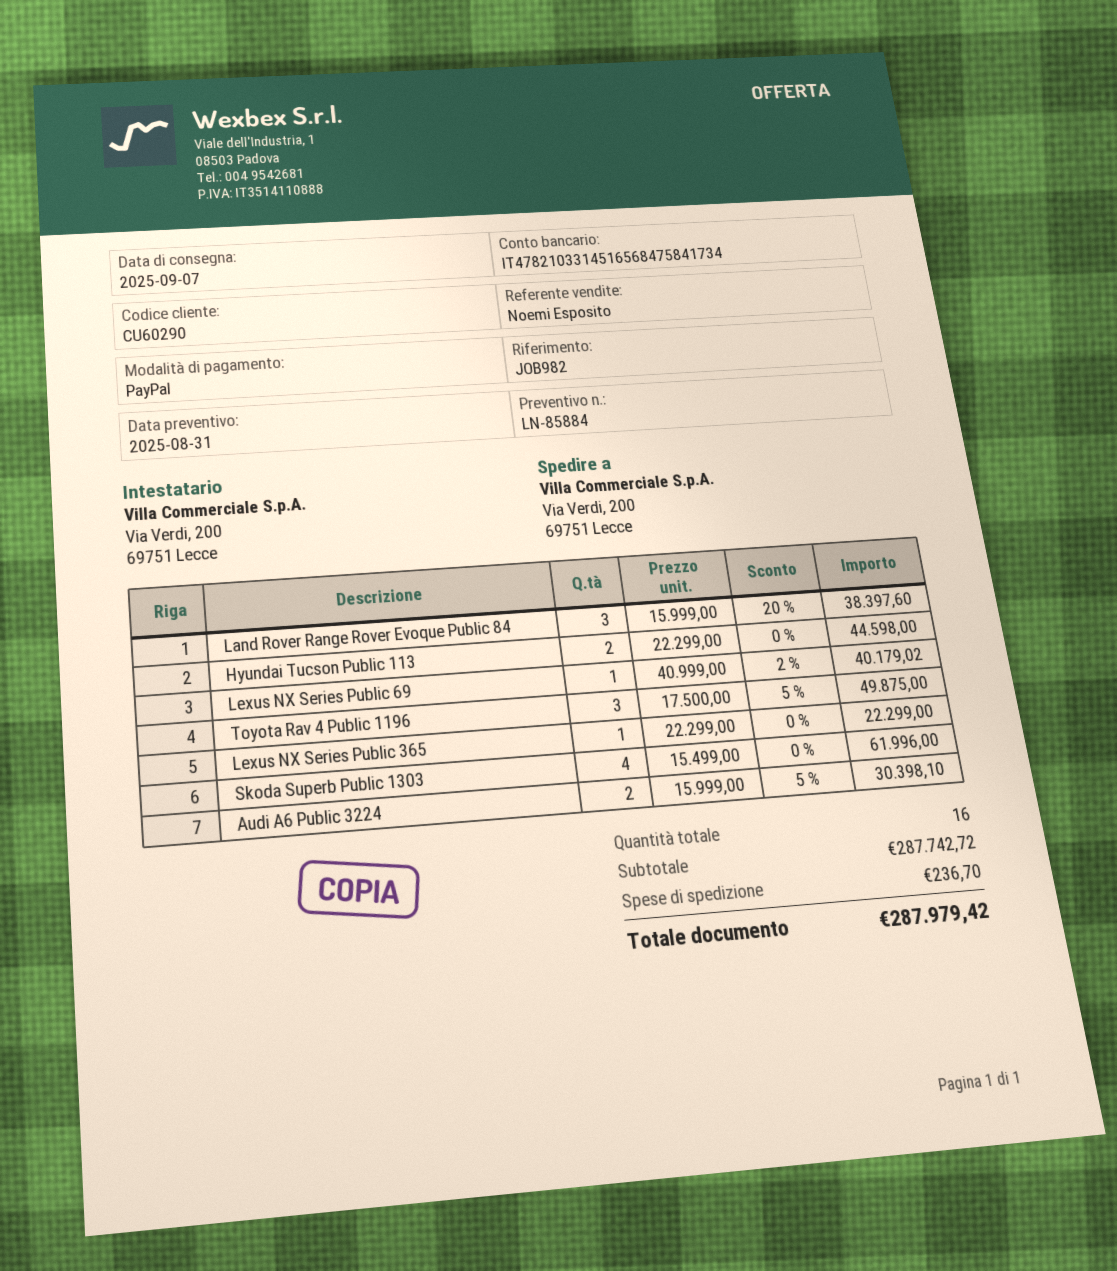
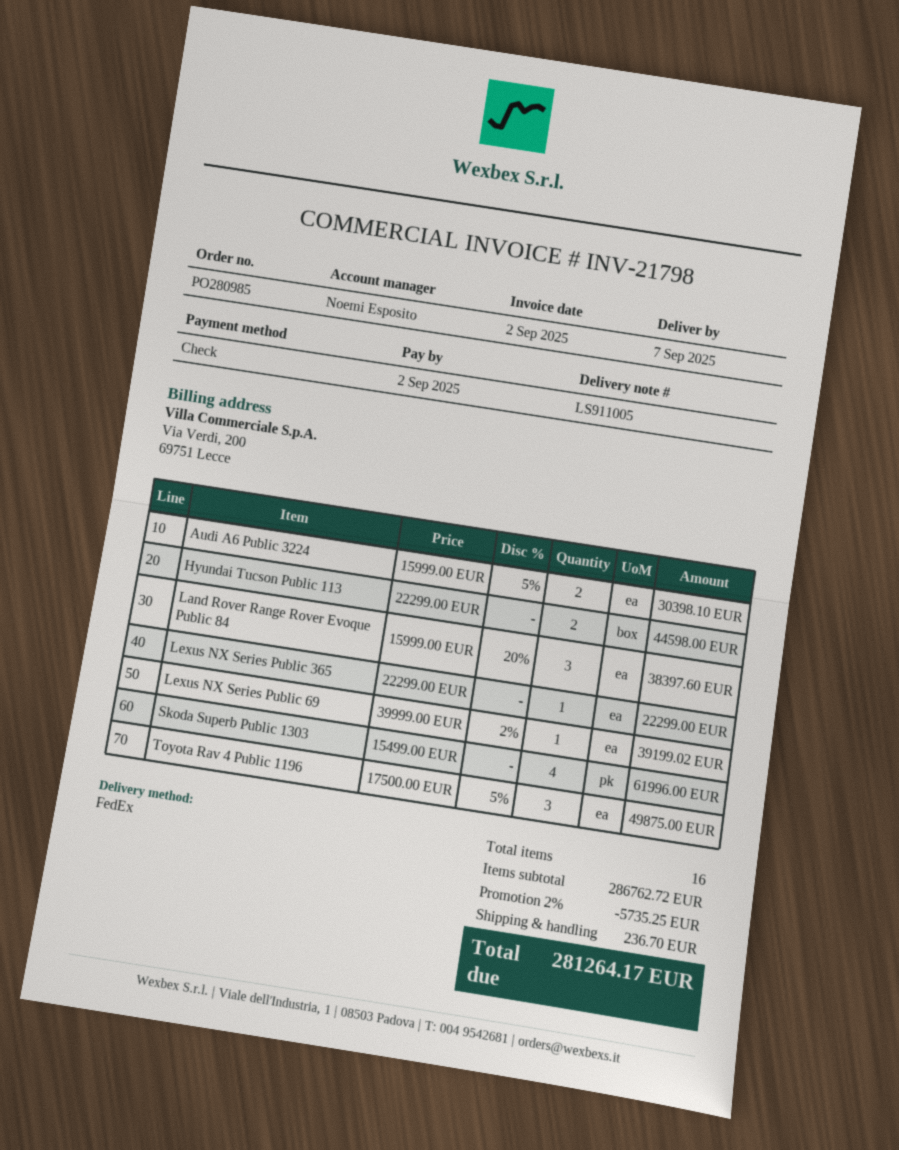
payment method: PayPal -> cheque
Lexus NX Series Public 69: 1 x 40999.00 - 2% = 40179.02 -> 1 x 39999.00 - 2% = 39199.02
subtotal: 287742.72 -> 286762.72
discount: none -> 2% = 5735.25
total: 287979.42 -> 281264.17

